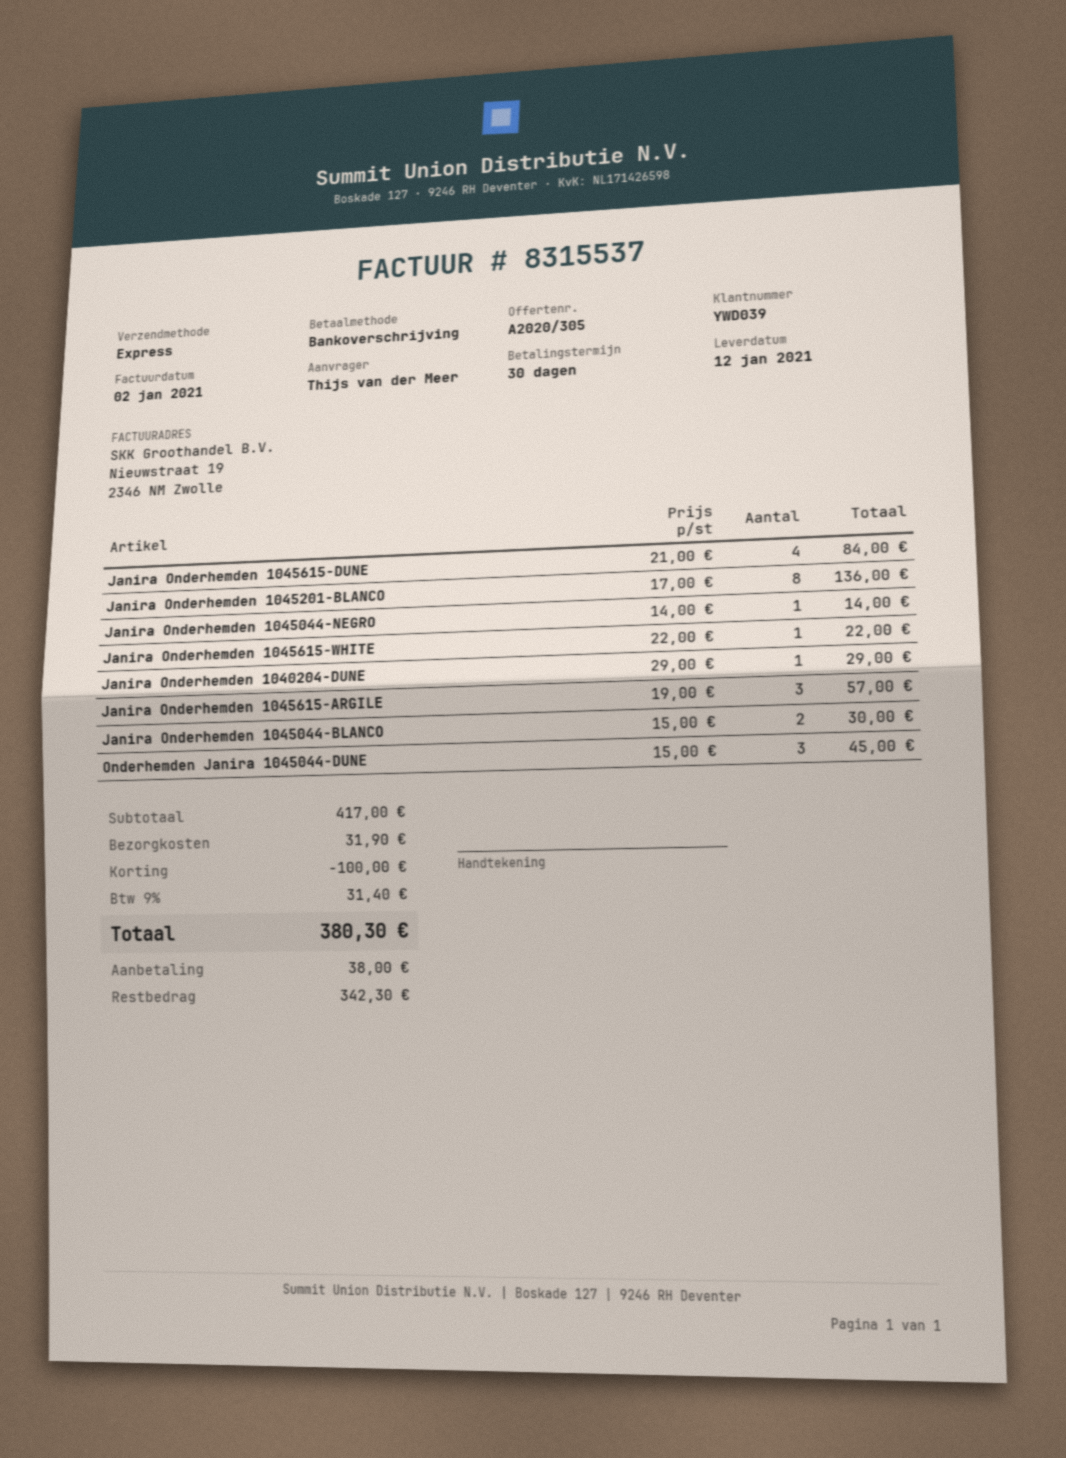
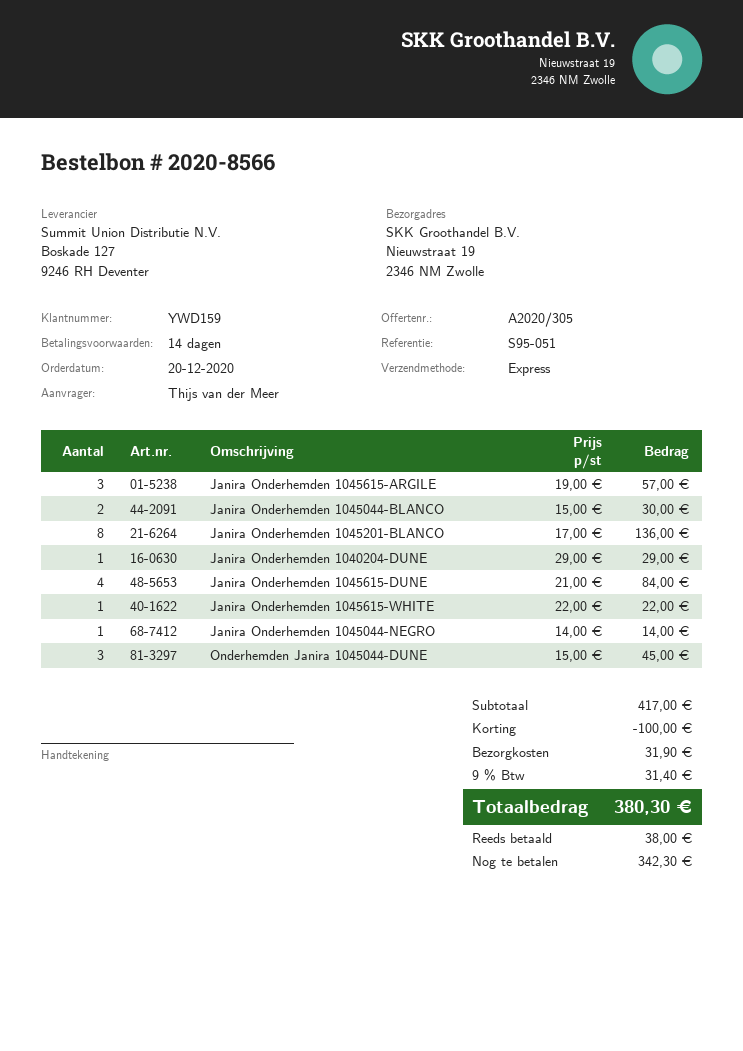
payment terms: 30 days -> 14 days
customer number: YWD039 -> YWD159

